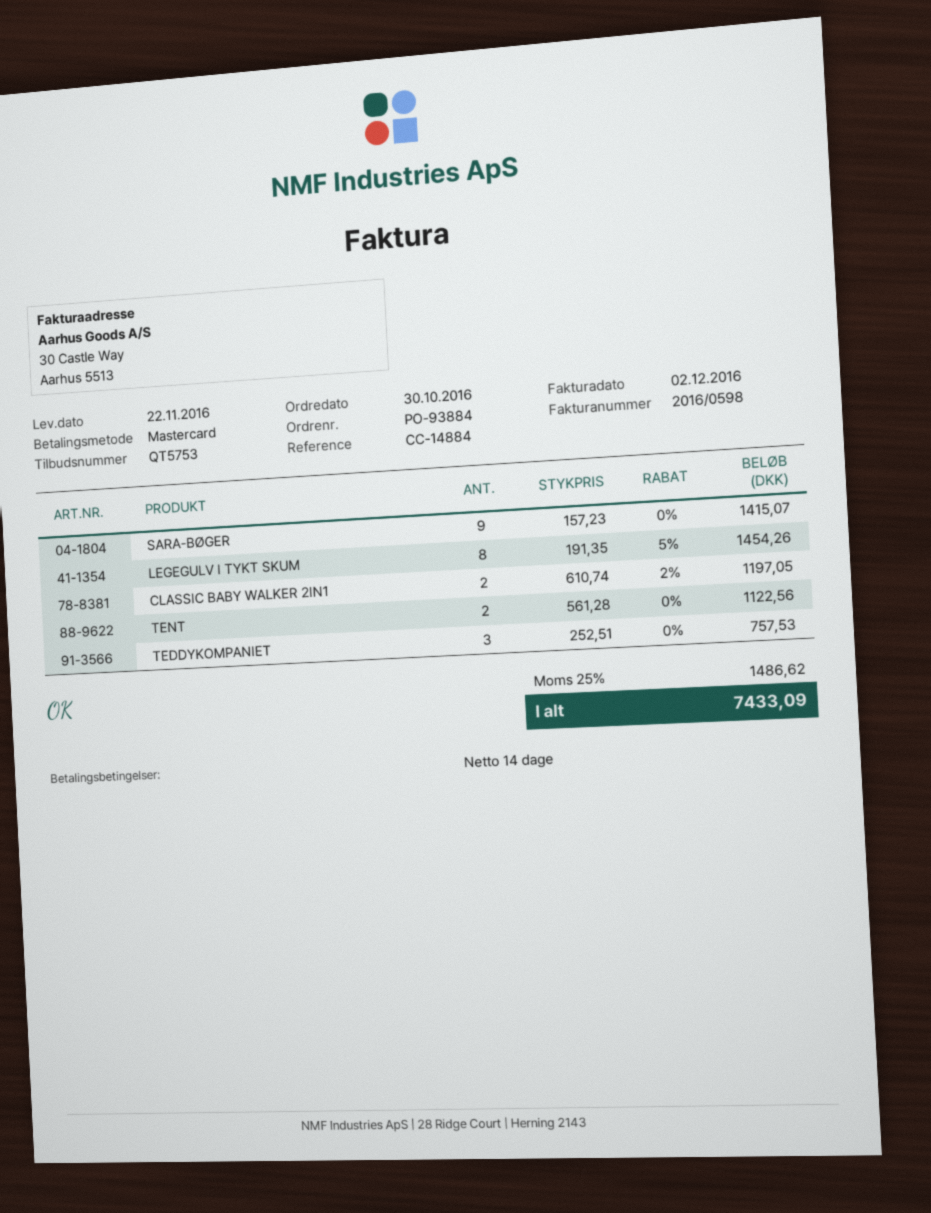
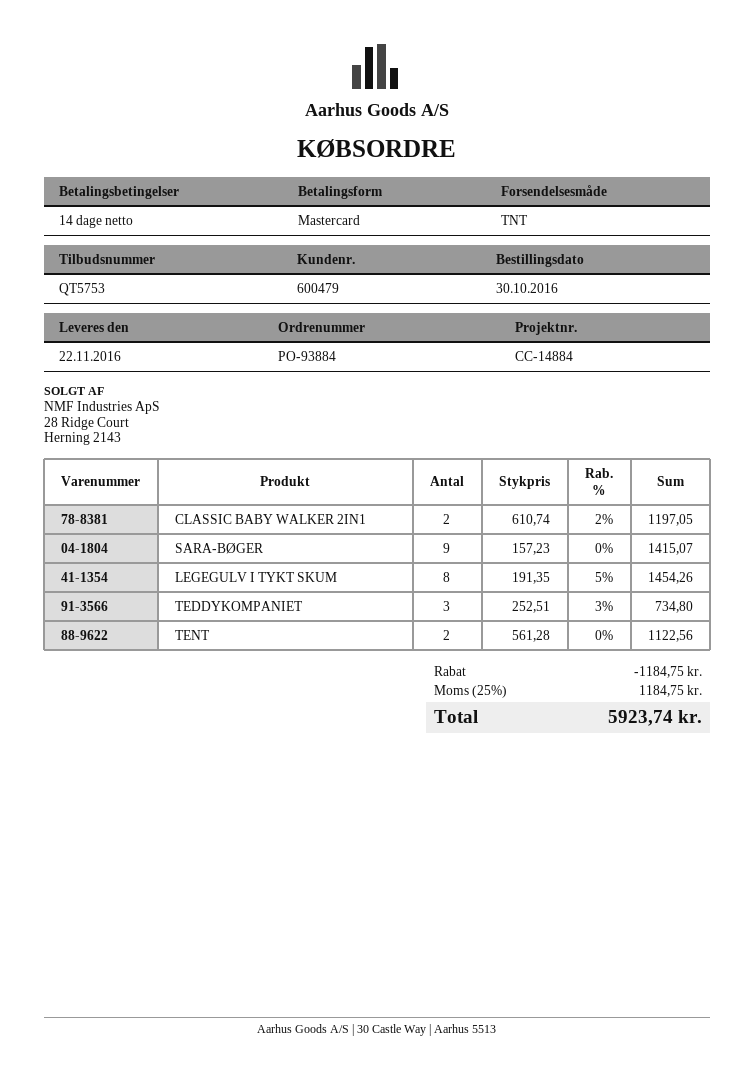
TEDDYKOMPANIET: 3 x 252.51 = 757.53 -> 3 x 252.51 - 3% = 734.80
discount: none -> 1184.75
tax: 25% = 1486.62 -> 25% = 1184.75
total: 7433.09 -> 5923.74

